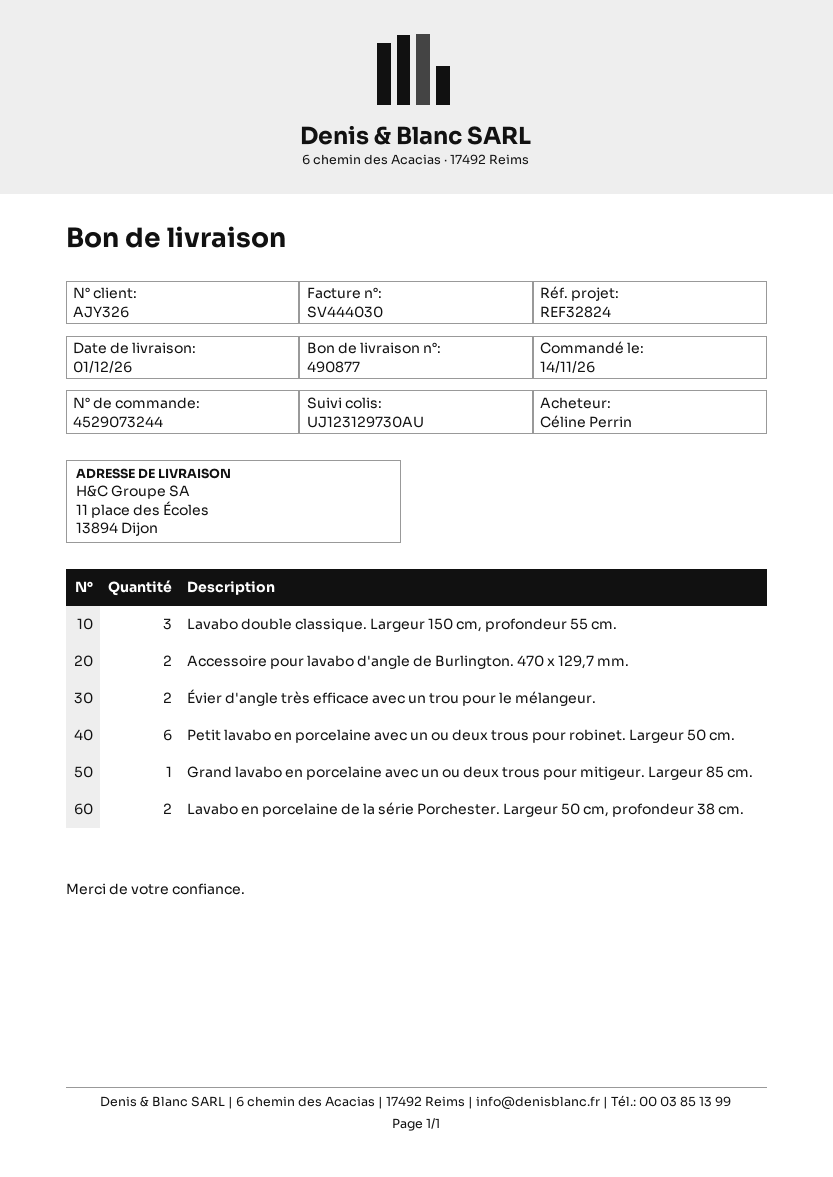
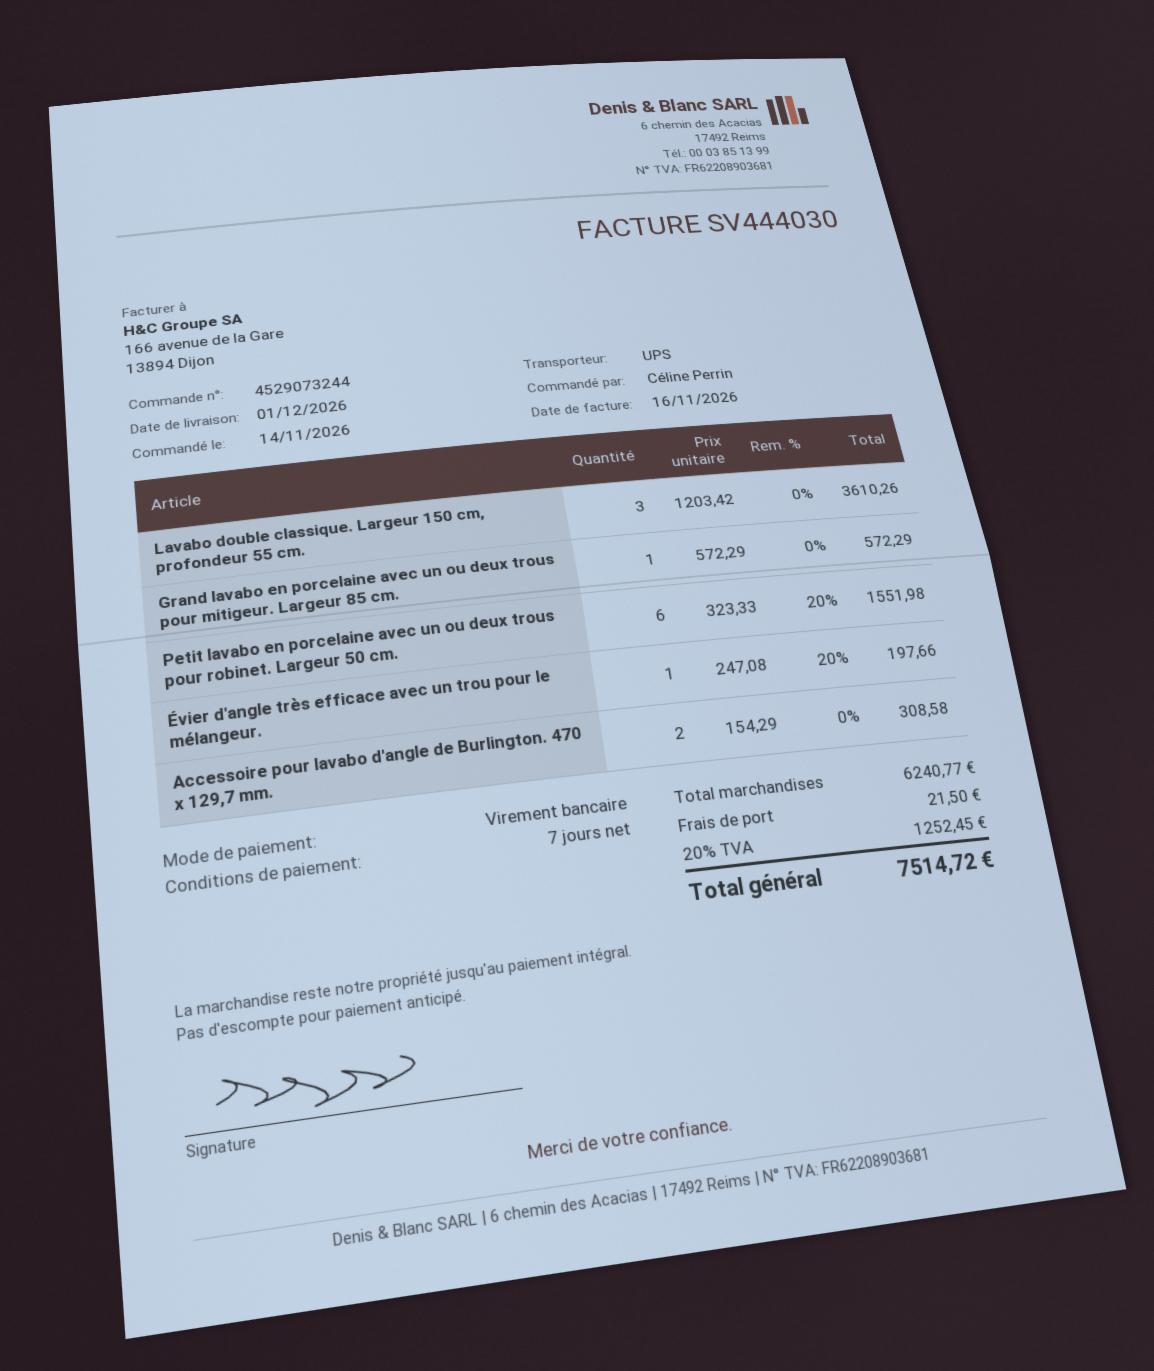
Évier d'angle très efficace avec un trou pour le mélangeur.: 2 -> 1
Lavabo en porcelaine de la série Porchester. Largeur 50 cm, profondeur 38 cm.: 2 -> none

